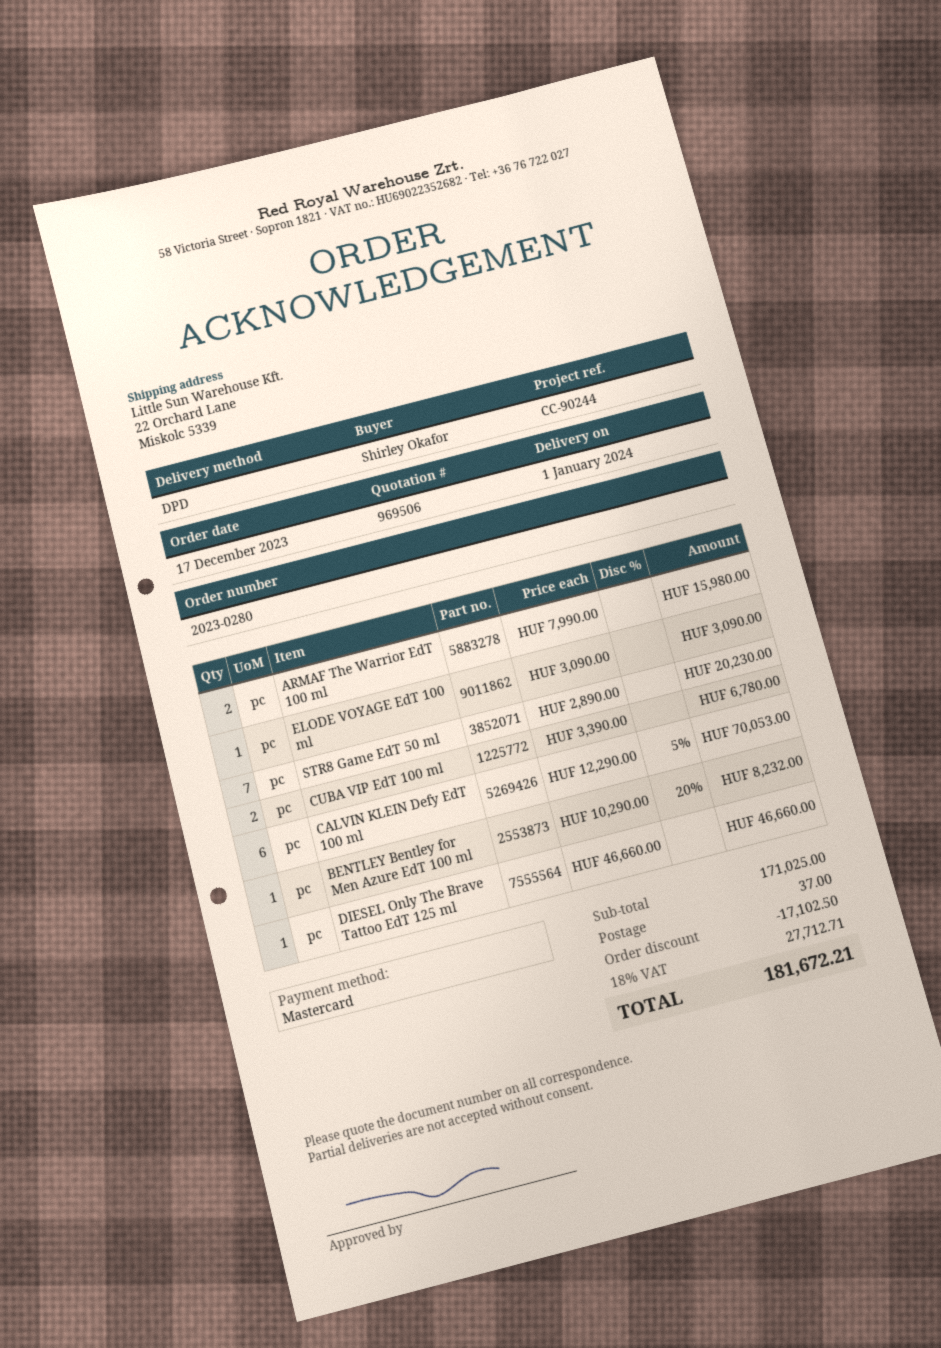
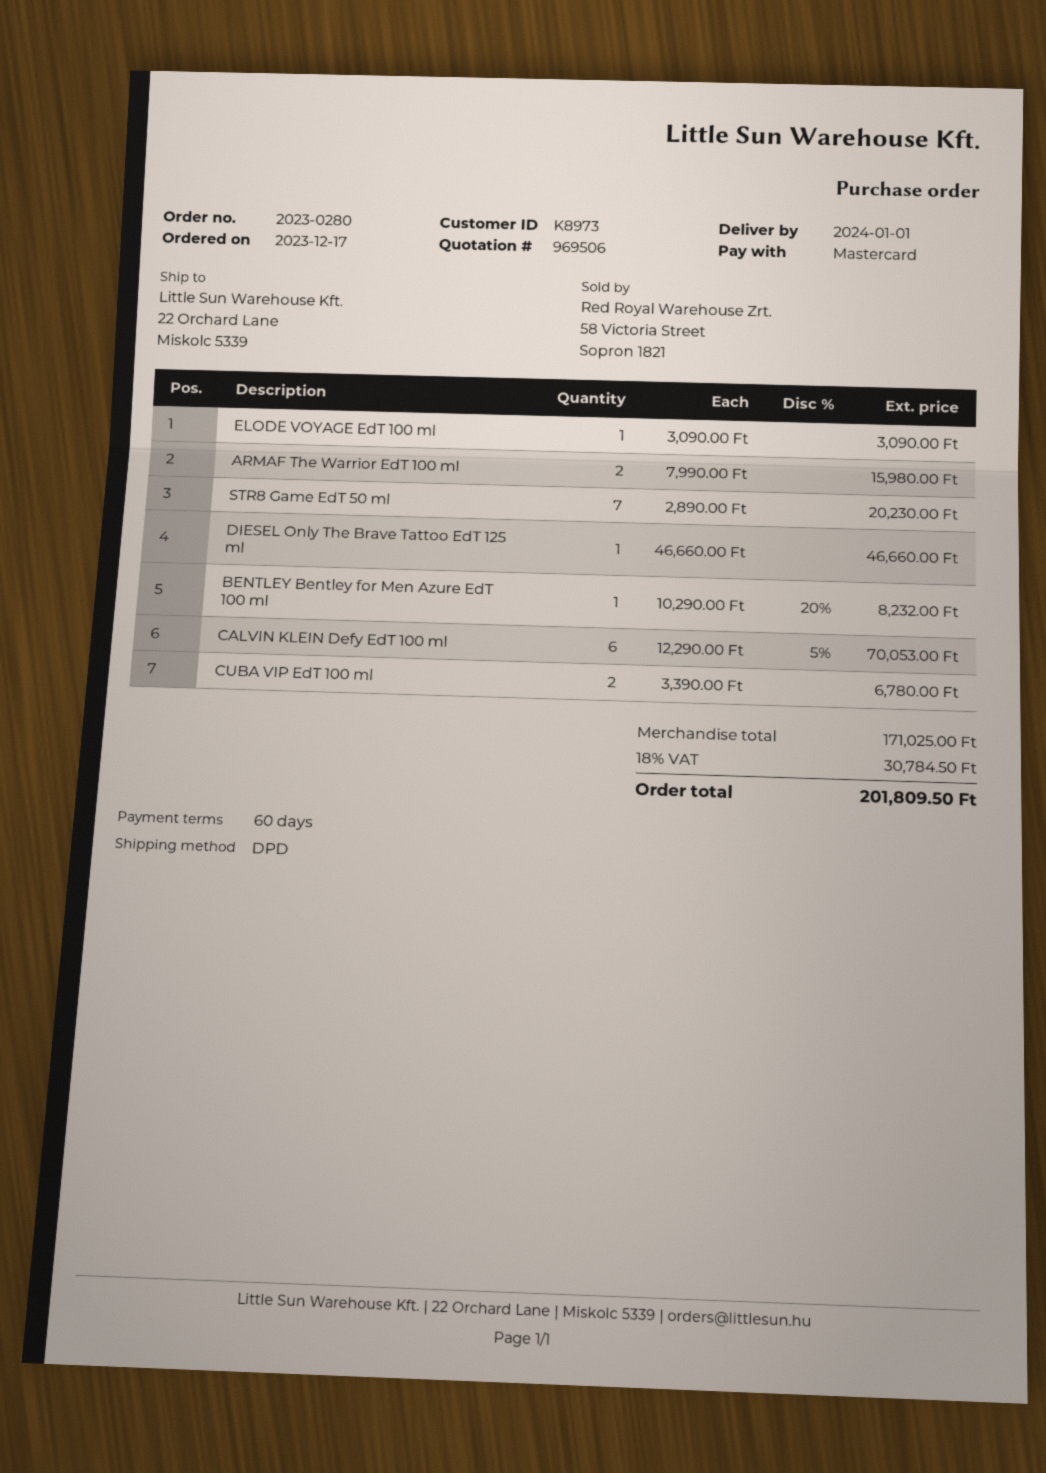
discount: 17102.50 -> none
shipping: 37.00 -> none
tax: 18% = 27712.71 -> 18% = 30784.50
total: 181672.21 -> 201809.50

